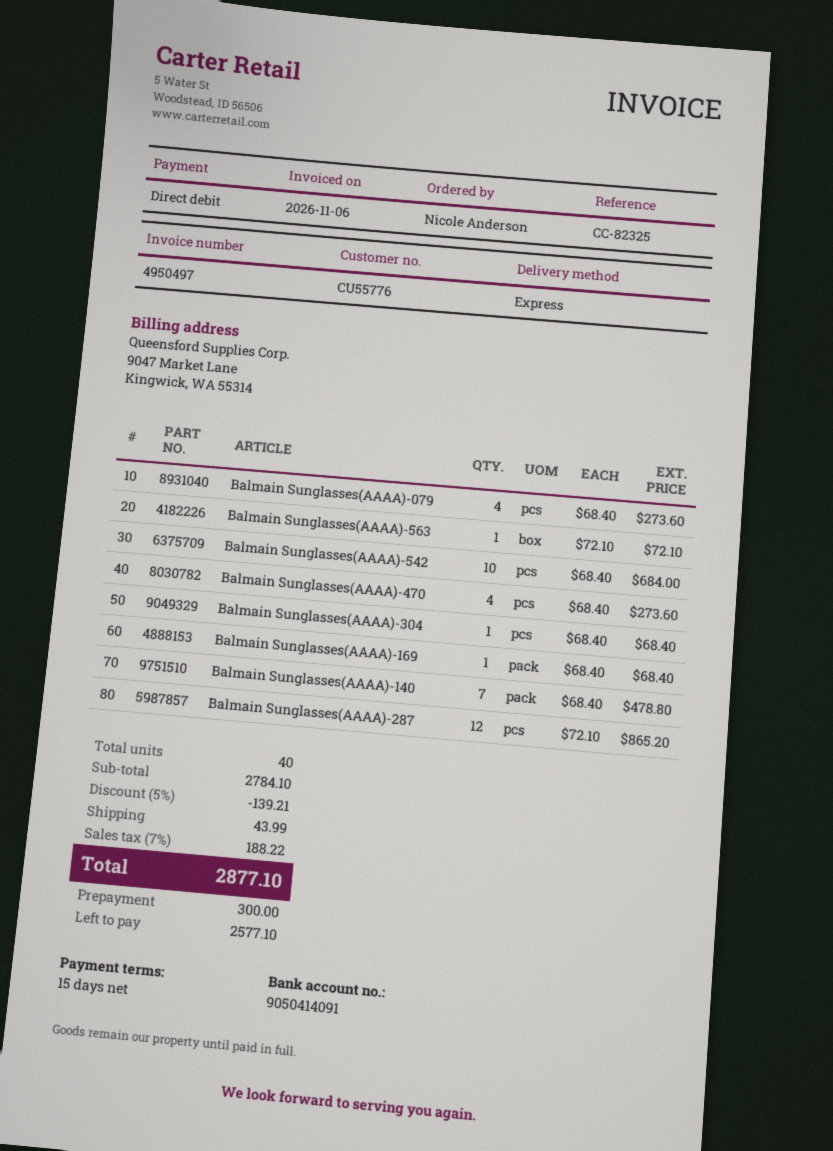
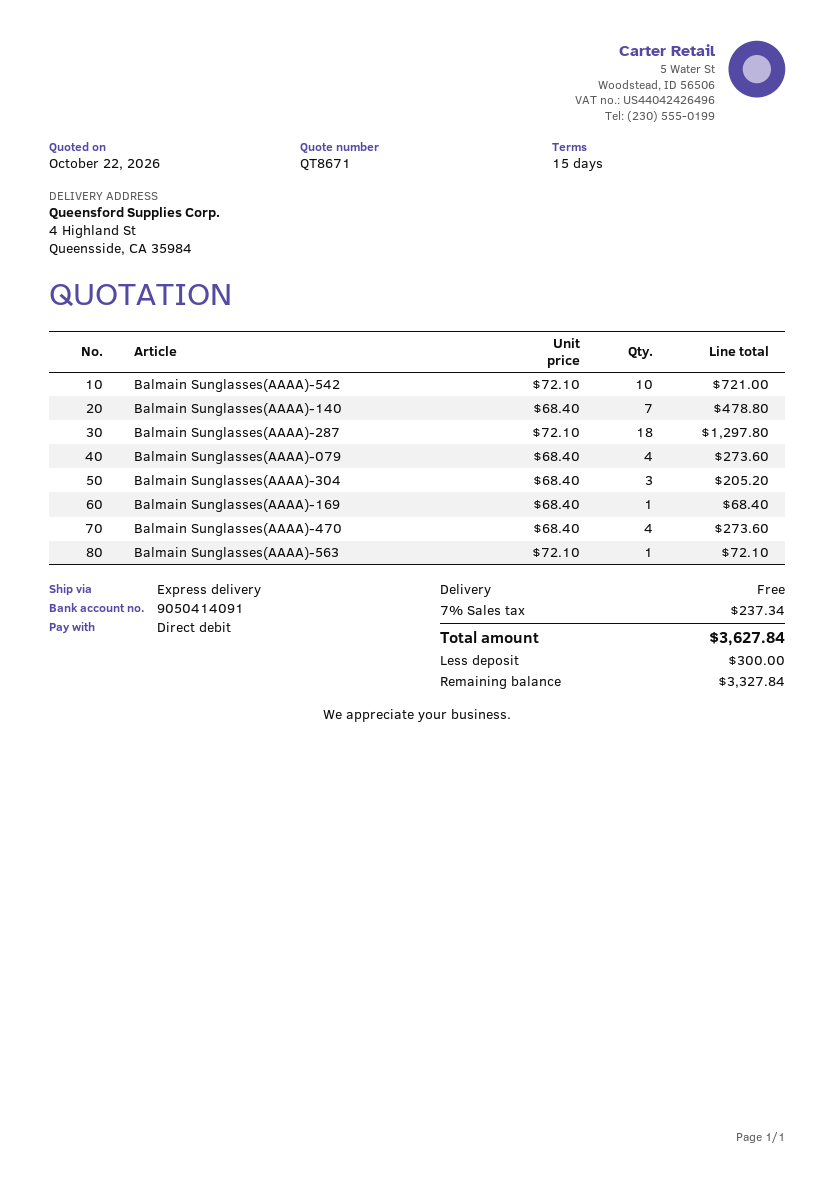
Balmain Sunglasses(AAAA)-542: 10 x 68.40 = 684.00 -> 10 x 72.10 = 721.00
Balmain Sunglasses(AAAA)-304: 1 x 68.40 = 68.40 -> 3 x 68.40 = 205.20
Balmain Sunglasses(AAAA)-287: 12 x 72.10 = 865.20 -> 18 x 72.10 = 1297.80
discount: 5% = 139.21 -> none
shipping: 43.99 -> 0.00
tax: 7% = 188.22 -> 7% = 237.34
total: 2877.10 -> 3627.84
balance: 2577.10 -> 3327.84

